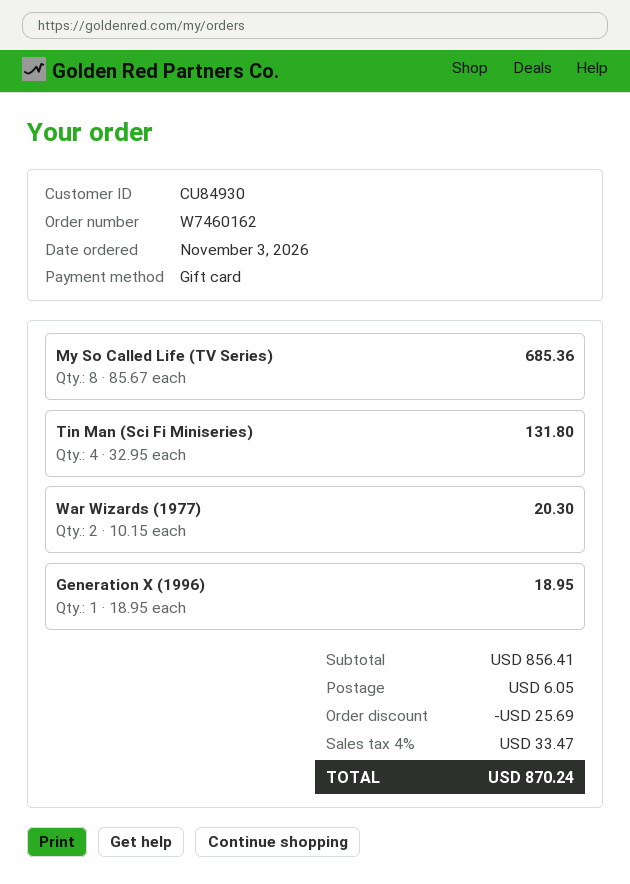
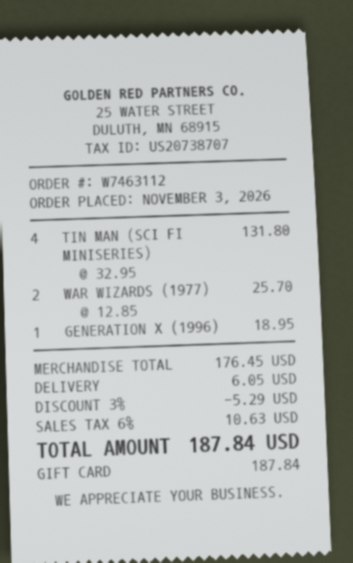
order number: W7460162 -> W7463112
My So Called Life (TV Series): 8 x 85.67 = 685.36 -> none
War Wizards (1977): 2 x 10.15 = 20.30 -> 2 x 12.85 = 25.70
subtotal: 856.41 -> 176.45
discount: 25.69 -> 5.29
tax: 4% = 33.47 -> 6% = 10.63
total: 870.24 -> 187.84

